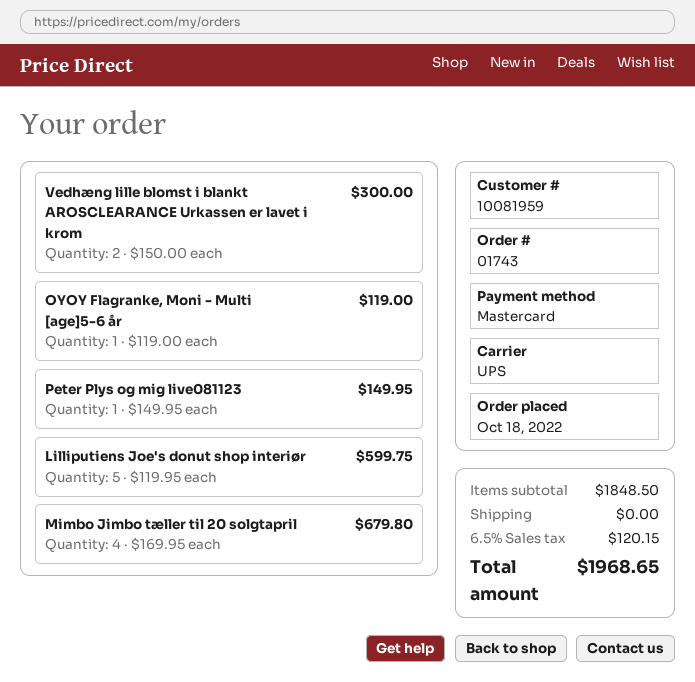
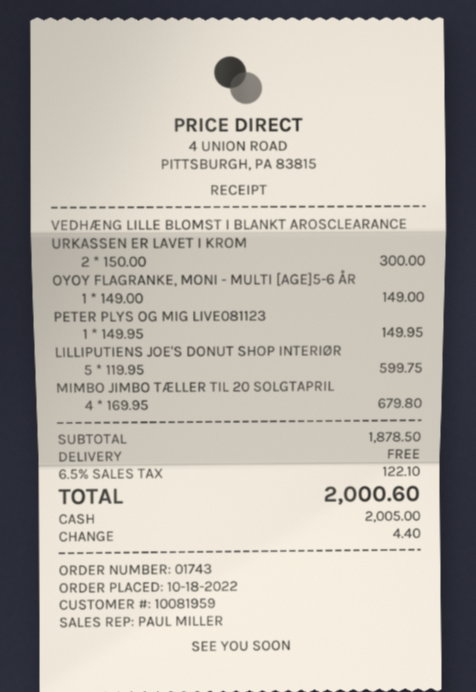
payment method: Mastercard -> cash
OYOY Flagranke, Moni - Multi [age]5-6 år: 1 x 119.00 = 119.00 -> 1 x 149.00 = 149.00
subtotal: 1848.50 -> 1878.50
tax: 6.5% = 120.15 -> 6.5% = 122.10
total: 1968.65 -> 2000.60

